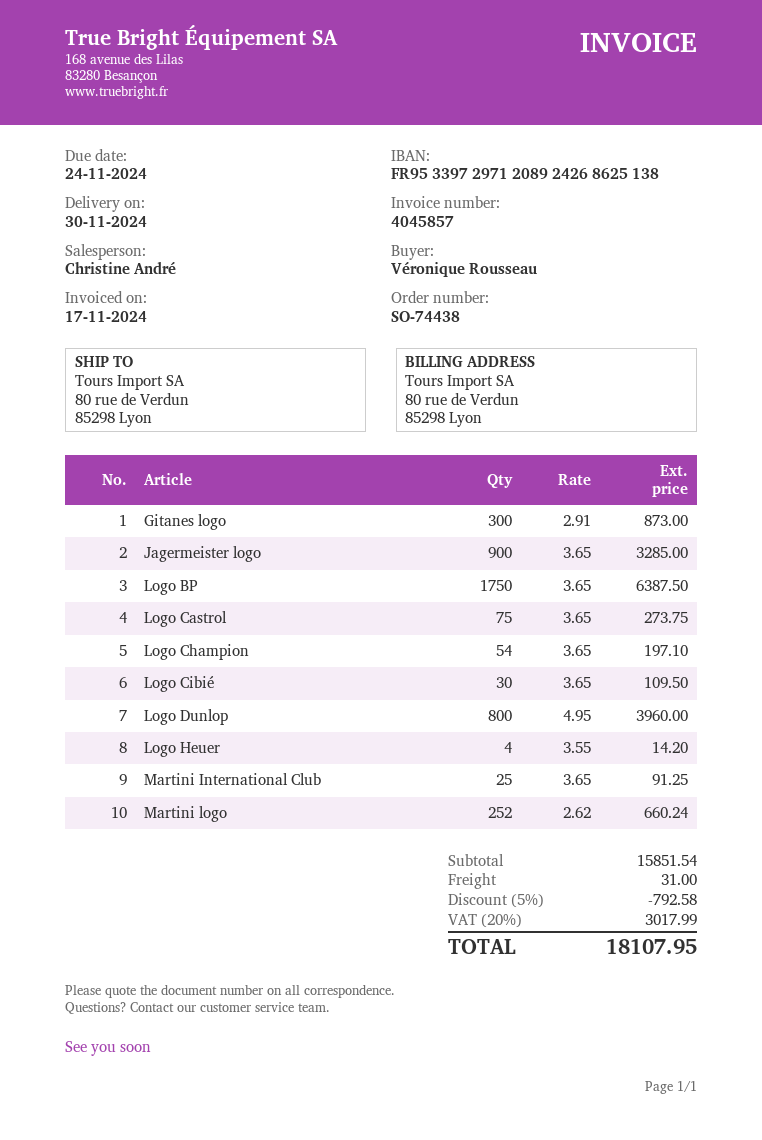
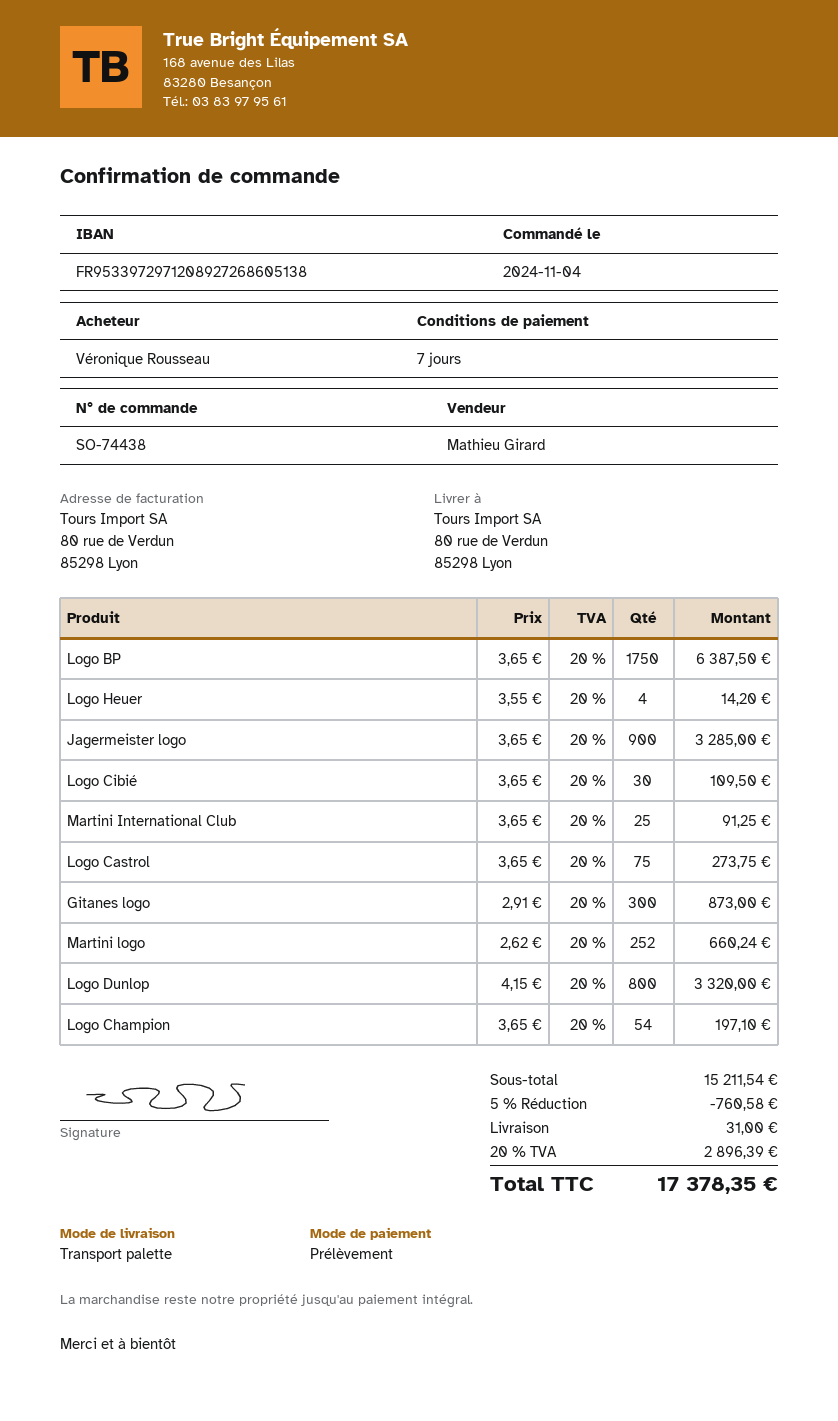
sales rep: Christine André -> Mathieu Girard
bank account: FR9533972971208924268625138 -> FR9533972971208927268605138
Logo Dunlop: 800 x 4.95 = 3960.00 -> 800 x 4.15 = 3320.00
subtotal: 15851.54 -> 15211.54
discount: 5% = 792.58 -> 5% = 760.58
tax: 20% = 3017.99 -> 20% = 2896.39
total: 18107.95 -> 17378.35

